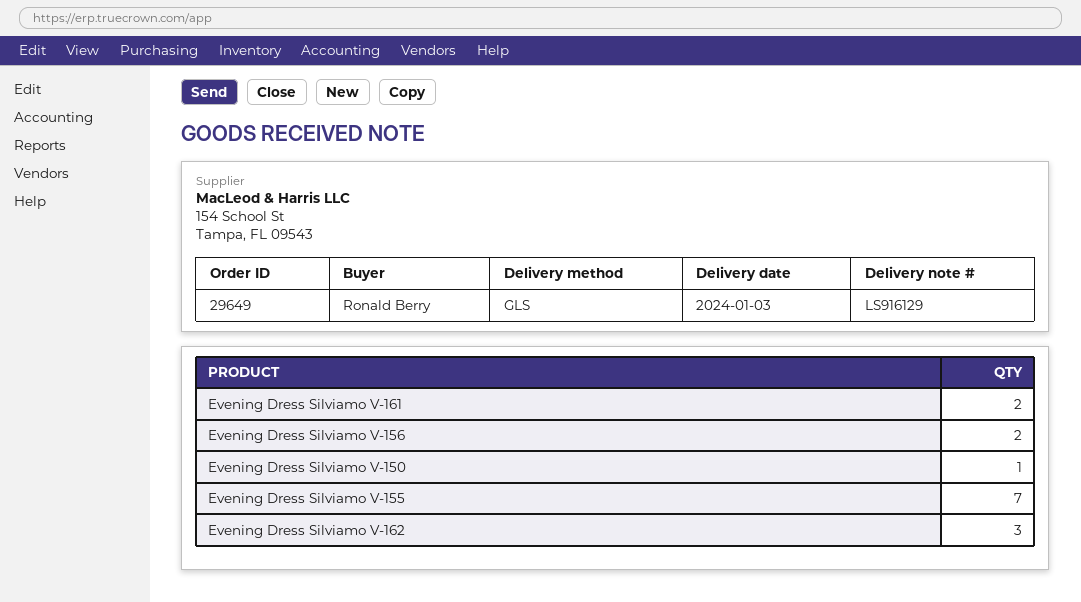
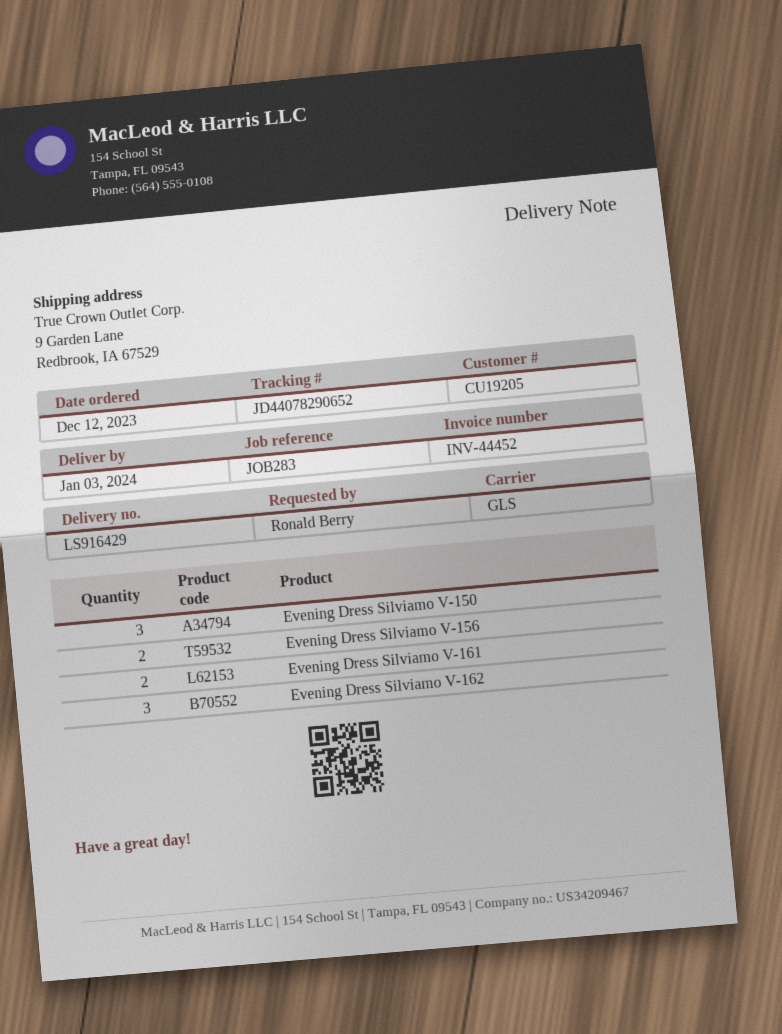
delivery note number: LS916129 -> LS916429
Evening Dress Silviamo V-150: 1 -> 3
Evening Dress Silviamo V-155: 7 -> none

